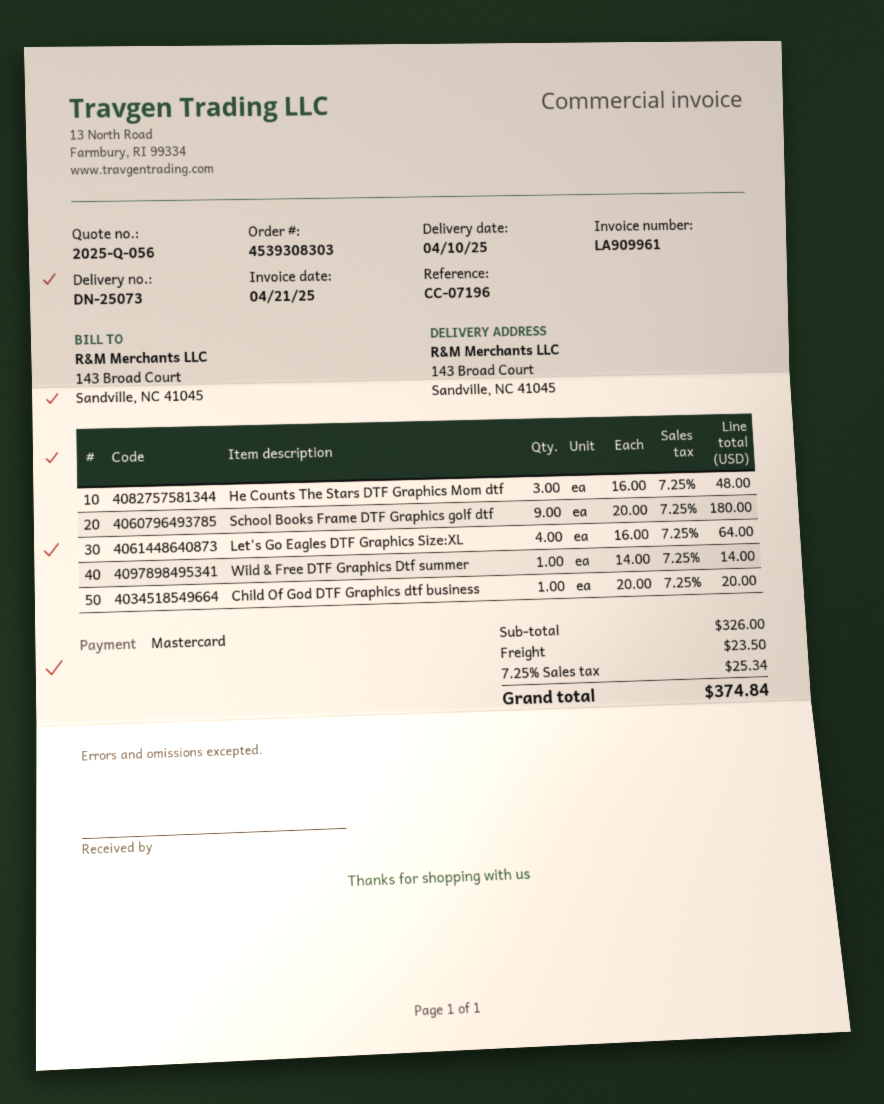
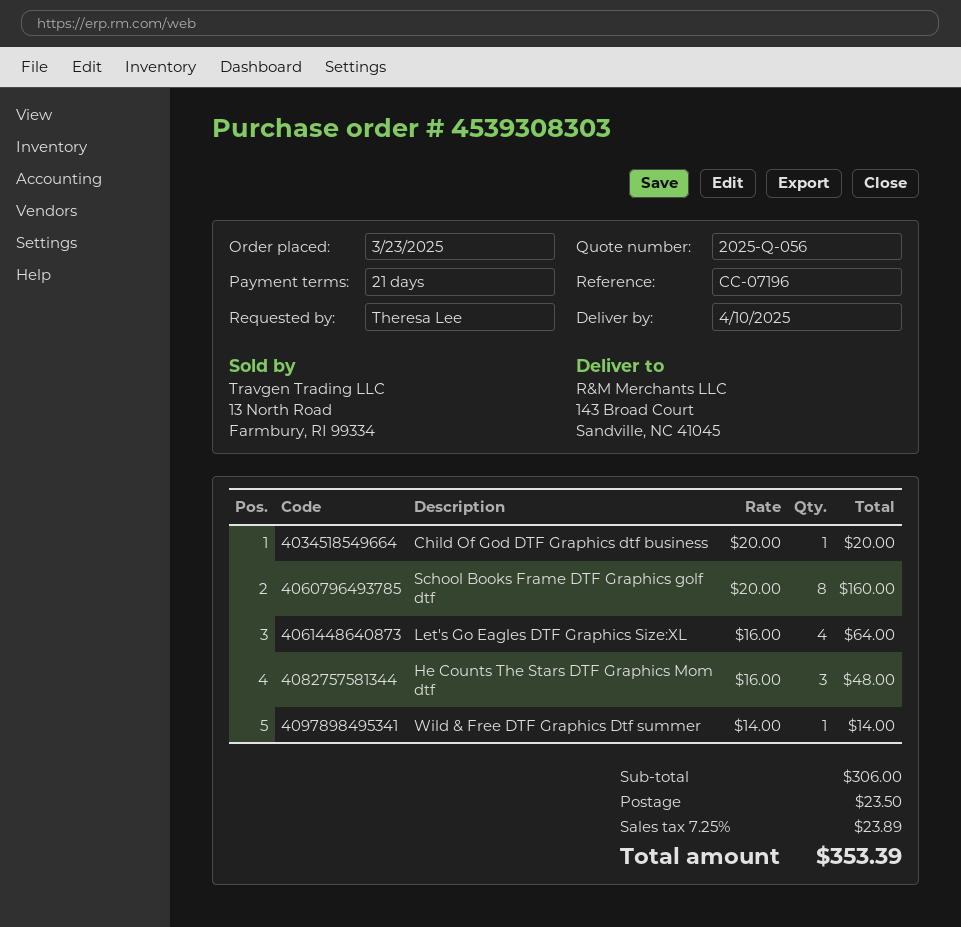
School Books Frame DTF Graphics golf dtf: 9 x 20.00 = 180.00 -> 8 x 20.00 = 160.00
subtotal: 326.00 -> 306.00
tax: 7.25% = 25.34 -> 7.25% = 23.89
total: 374.84 -> 353.39

